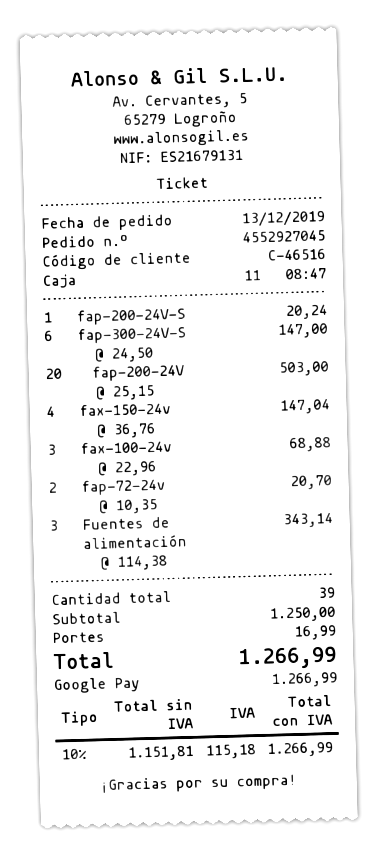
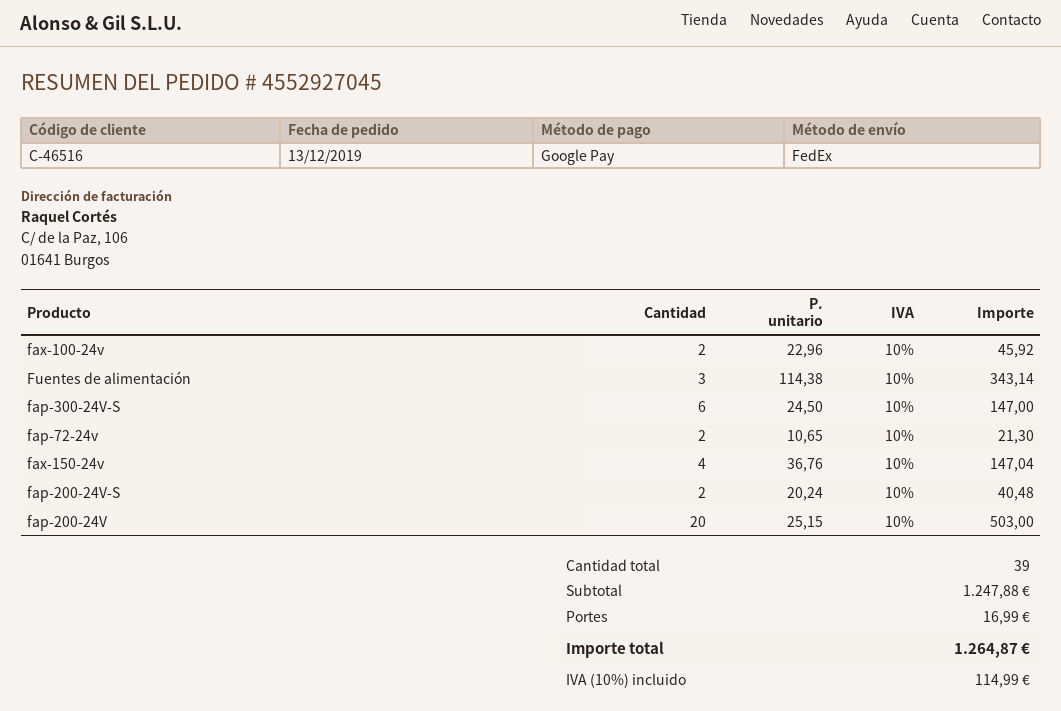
fap-200-24V-S: 1 x 20.24 = 20.24 -> 2 x 20.24 = 40.48
fax-100-24v: 3 x 22.96 = 68.88 -> 2 x 22.96 = 45.92
fap-72-24v: 2 x 10.35 = 20.70 -> 2 x 10.65 = 21.30
subtotal: 1250.00 -> 1247.88
tax: 10% = 115.18 -> 10% = 114.99
total: 1266.99 -> 1264.87

